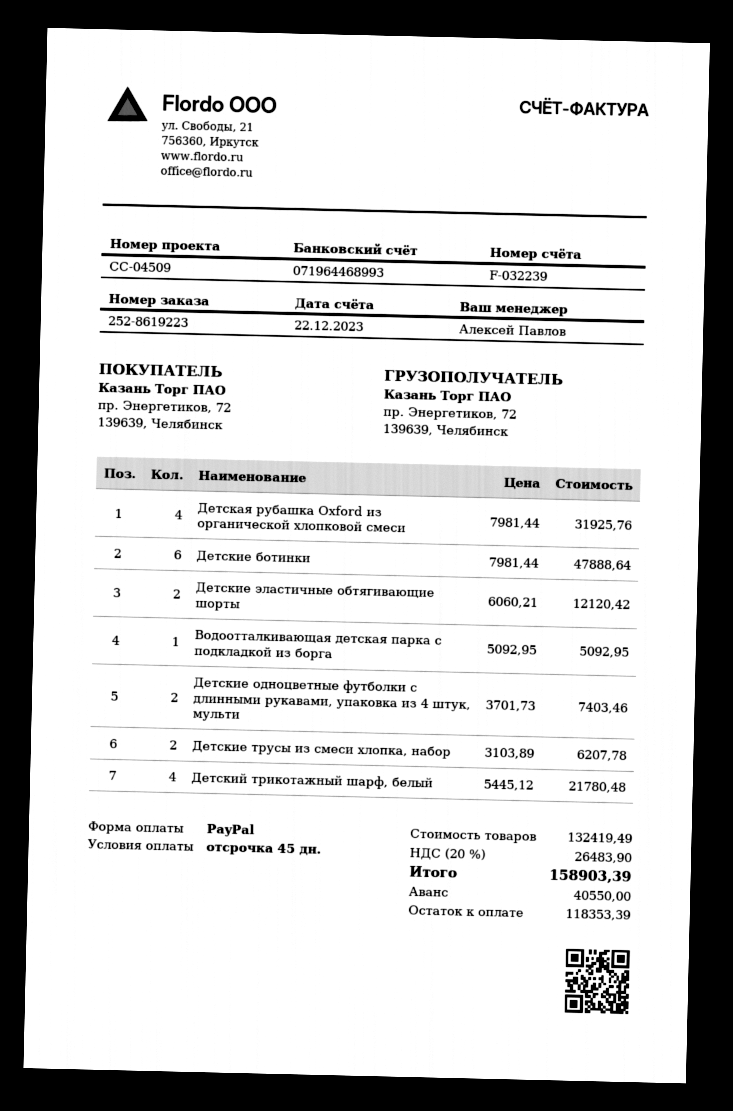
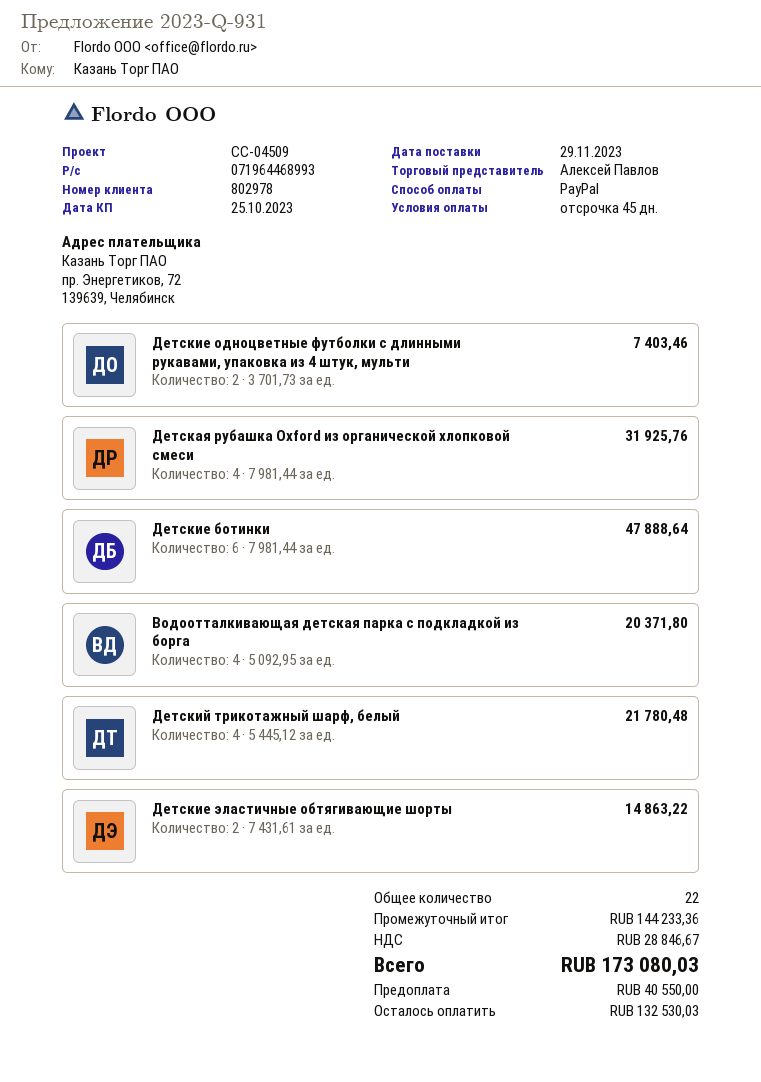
Детские эластичные обтягивающие шорты: 2 x 6060.21 = 12120.42 -> 2 x 7431.61 = 14863.22
Водоотталкивающая детская парка с подкладкой из борга: 1 x 5092.95 = 5092.95 -> 4 x 5092.95 = 20371.80
Детские трусы из смеси хлопка, набор: 2 x 3103.89 = 6207.78 -> none
subtotal: 132419.49 -> 144233.36
tax: 26483.90 -> 28846.67
total: 158903.39 -> 173080.03
balance: 118353.39 -> 132530.03

